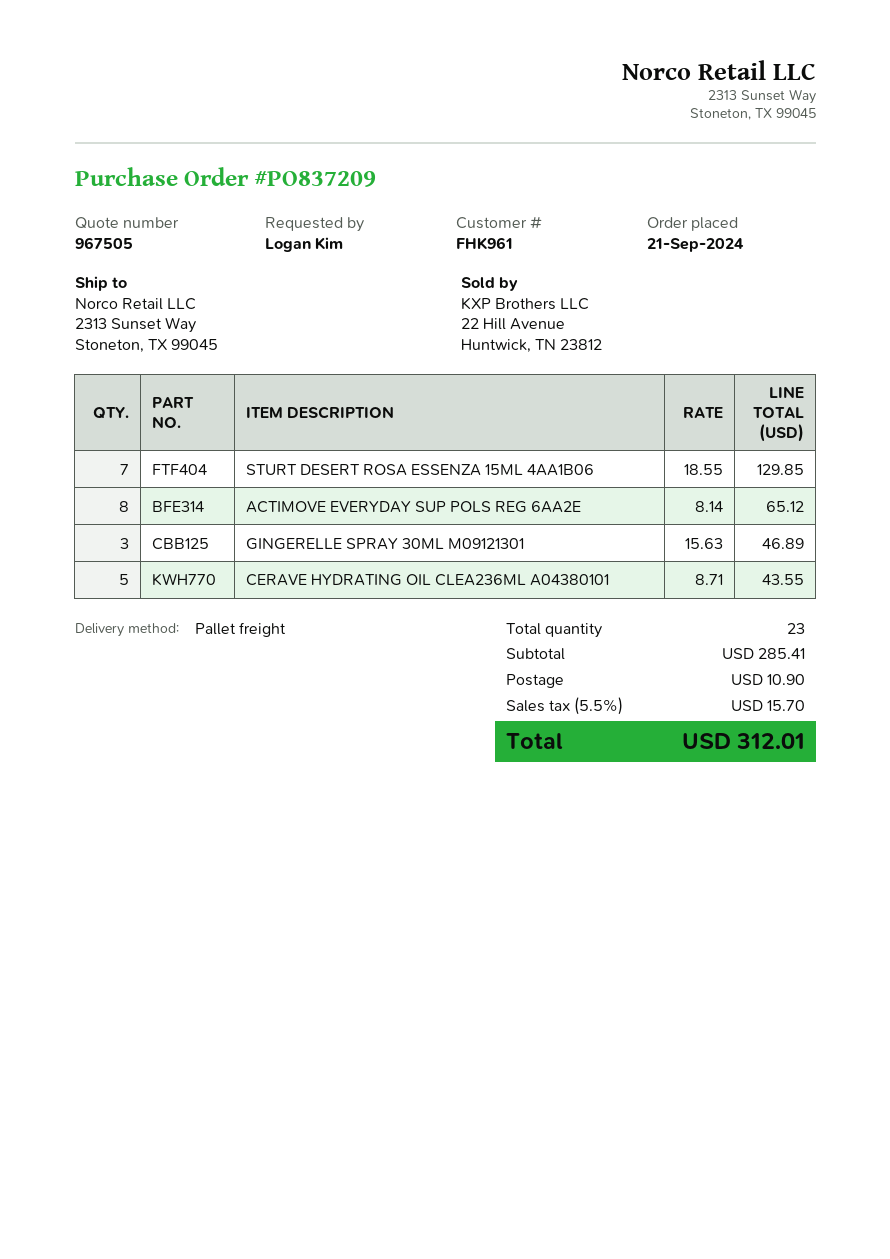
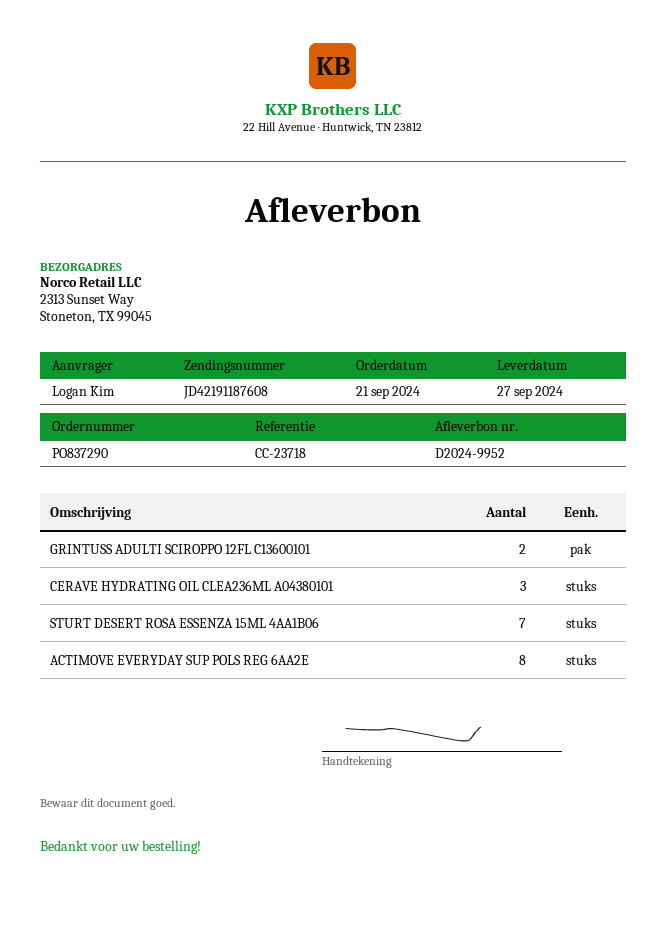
order number: PO837209 -> PO837290
GINGERELLE SPRAY 30ML M09121301: 3 -> none
CERAVE HYDRATING OIL CLEA236ML A04380101: 5 -> 3
GRINTUSS ADULTI SCIROPPO 12FL C13600101: none -> 2

